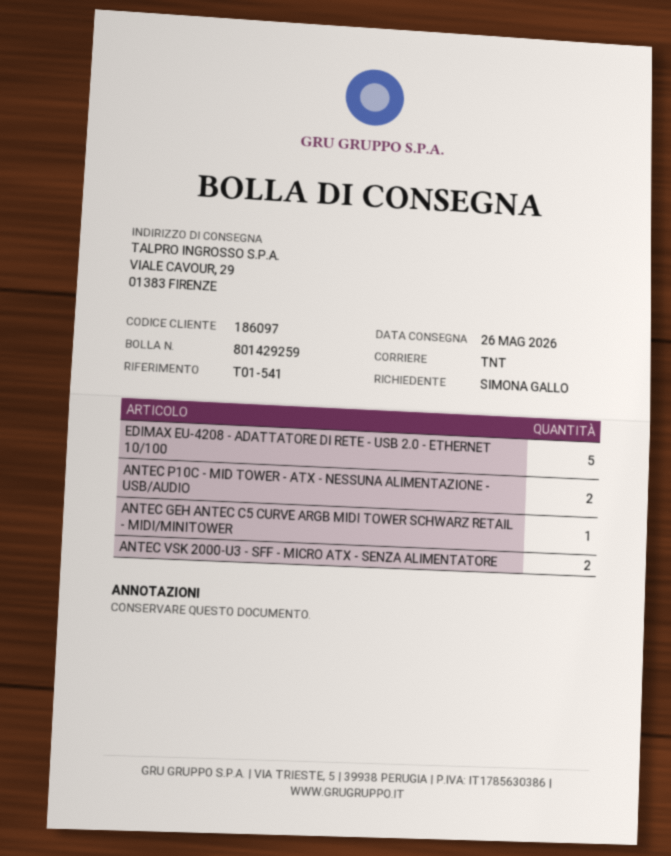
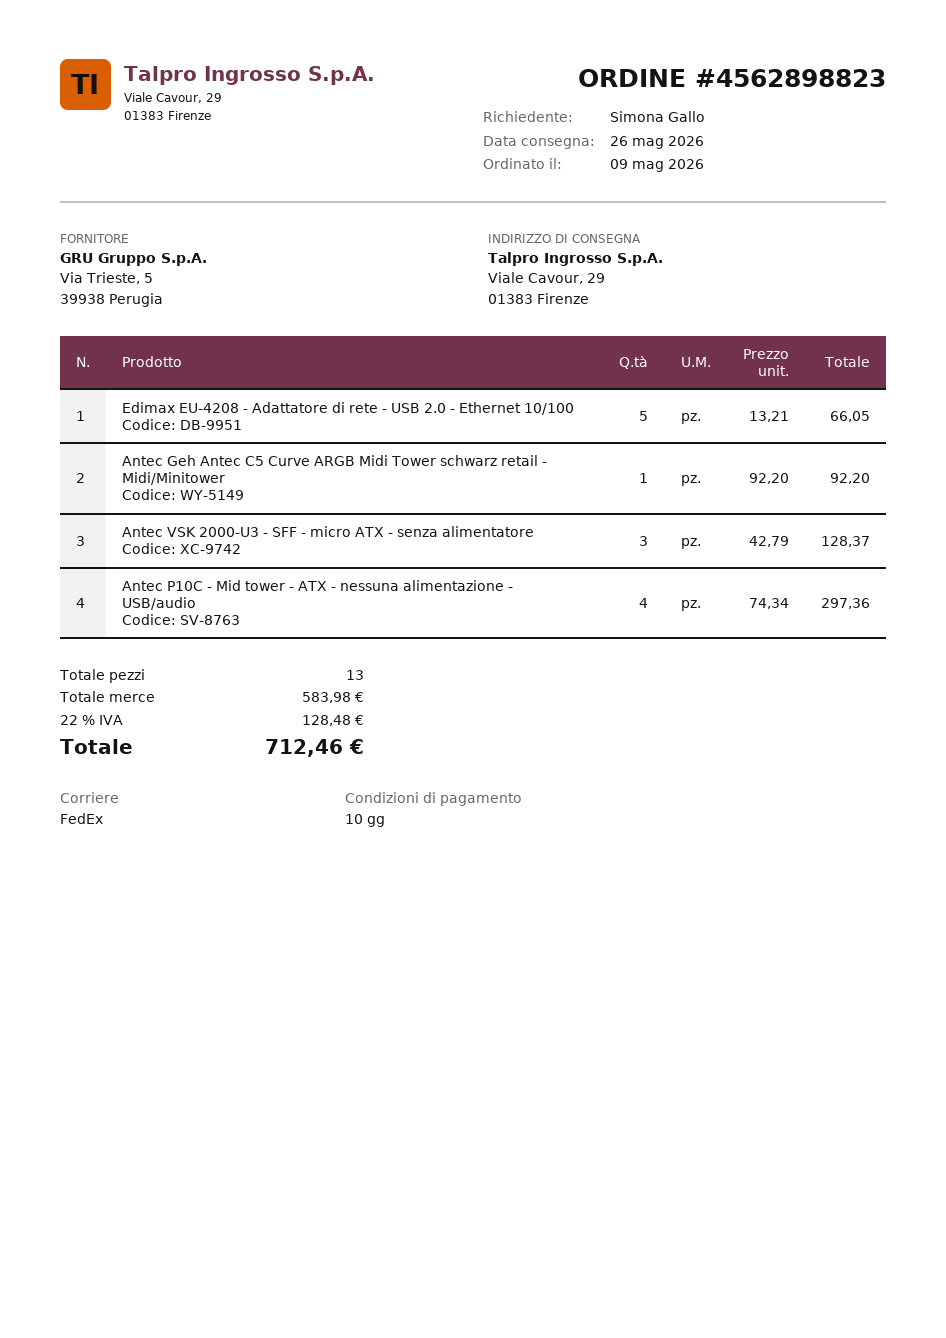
shipping method: TNT -> FedEx
ANTEC P10C - MID TOWER - ATX - NESSUNA ALIMENTAZIONE - USB/AUDIO: 2 -> 4
ANTEC VSK 2000-U3 - SFF - MICRO ATX - SENZA ALIMENTATORE: 2 -> 3

